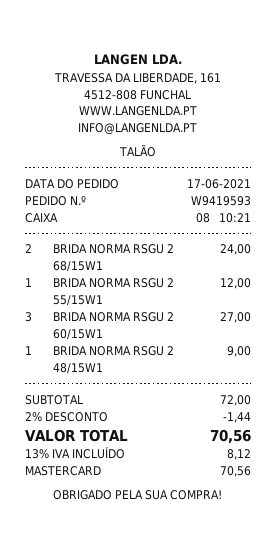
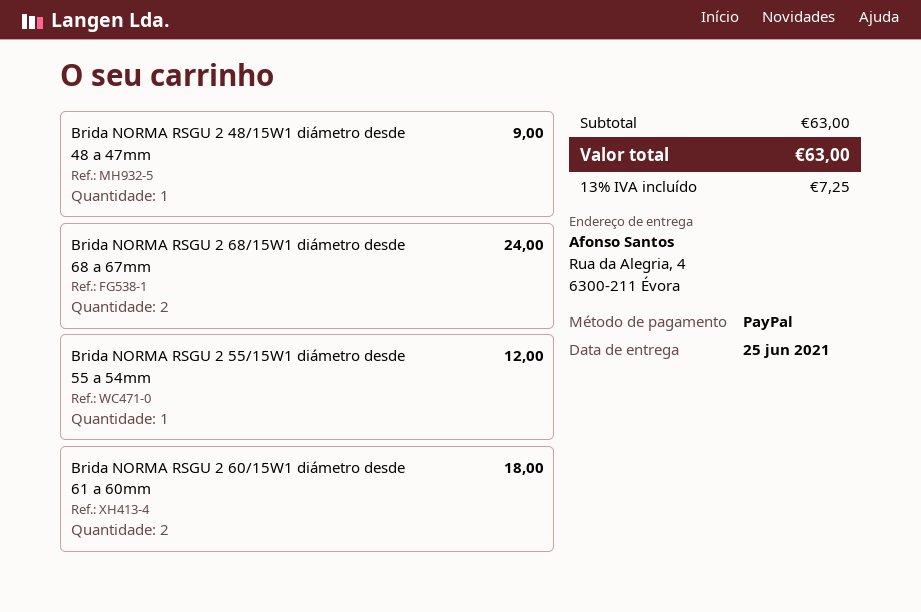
payment method: Mastercard -> PayPal
BRIDA NORMA RSGU 2 60/15W1: 3 for 27.00 -> 2 for 18.00
subtotal: 72.00 -> 63.00
discount: 2% = 1.44 -> none
tax: 13% = 8.12 -> 13% = 7.25
total: 70.56 -> 63.00

